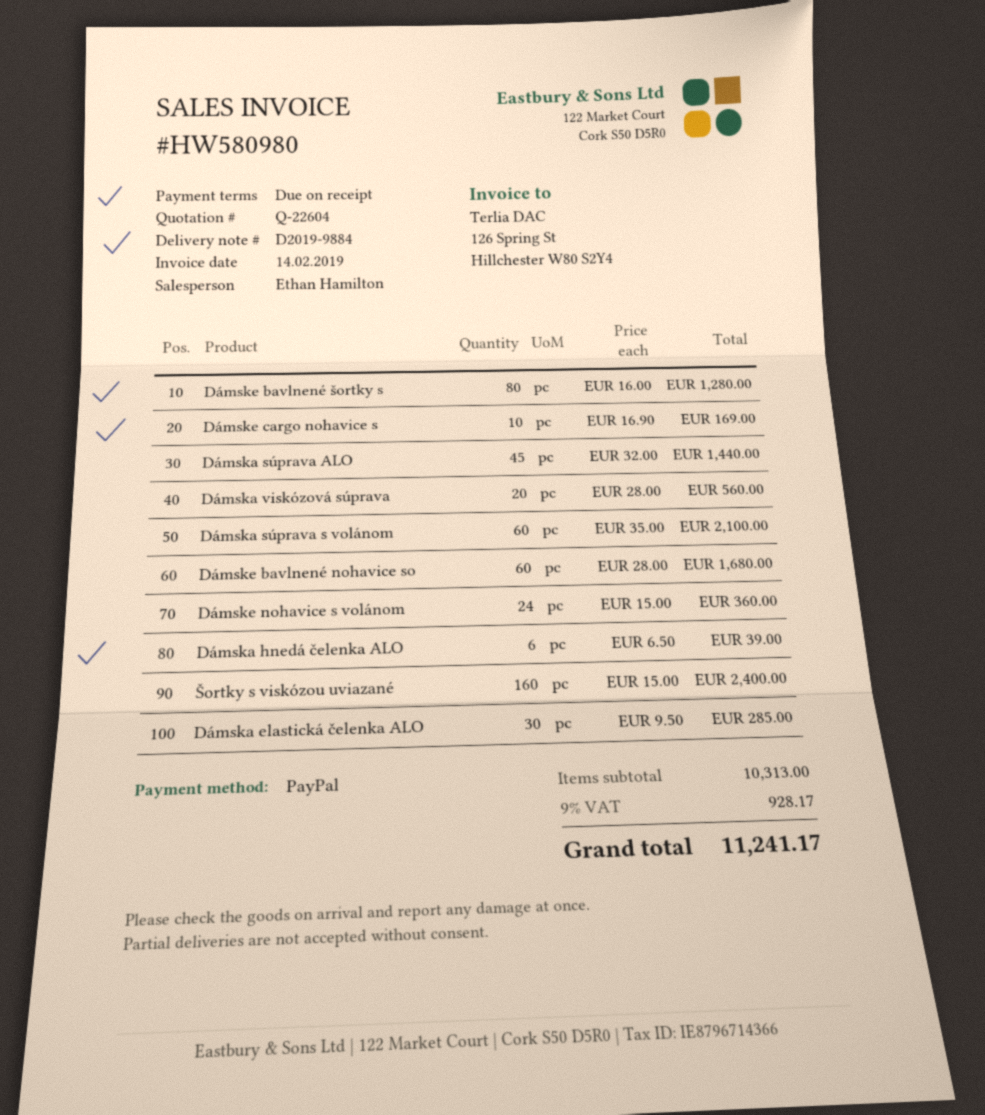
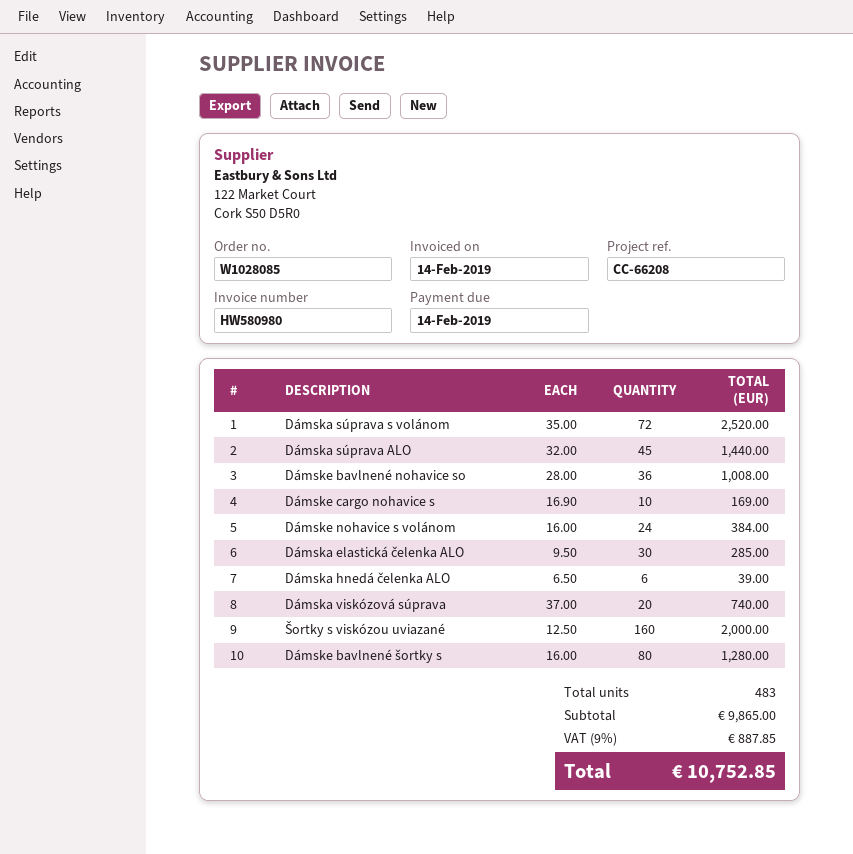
Dámska viskózová súprava: 20 x 28.00 = 560.00 -> 20 x 37.00 = 740.00
Dámska súprava s volánom: 60 x 35.00 = 2100.00 -> 72 x 35.00 = 2520.00
Dámske bavlnené nohavice so: 60 x 28.00 = 1680.00 -> 36 x 28.00 = 1008.00
Dámske nohavice s volánom: 24 x 15.00 = 360.00 -> 24 x 16.00 = 384.00
Šortky s viskózou uviazané: 160 x 15.00 = 2400.00 -> 160 x 12.50 = 2000.00
subtotal: 10313.00 -> 9865.00
tax: 9% = 928.17 -> 9% = 887.85
total: 11241.17 -> 10752.85

